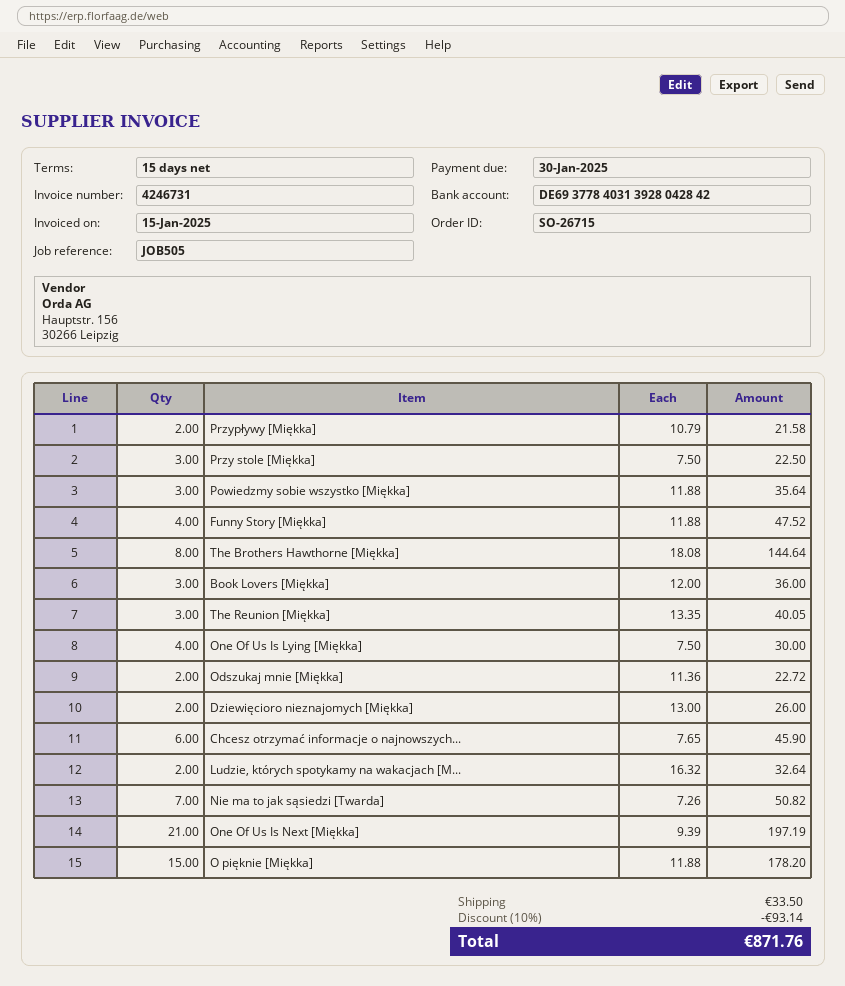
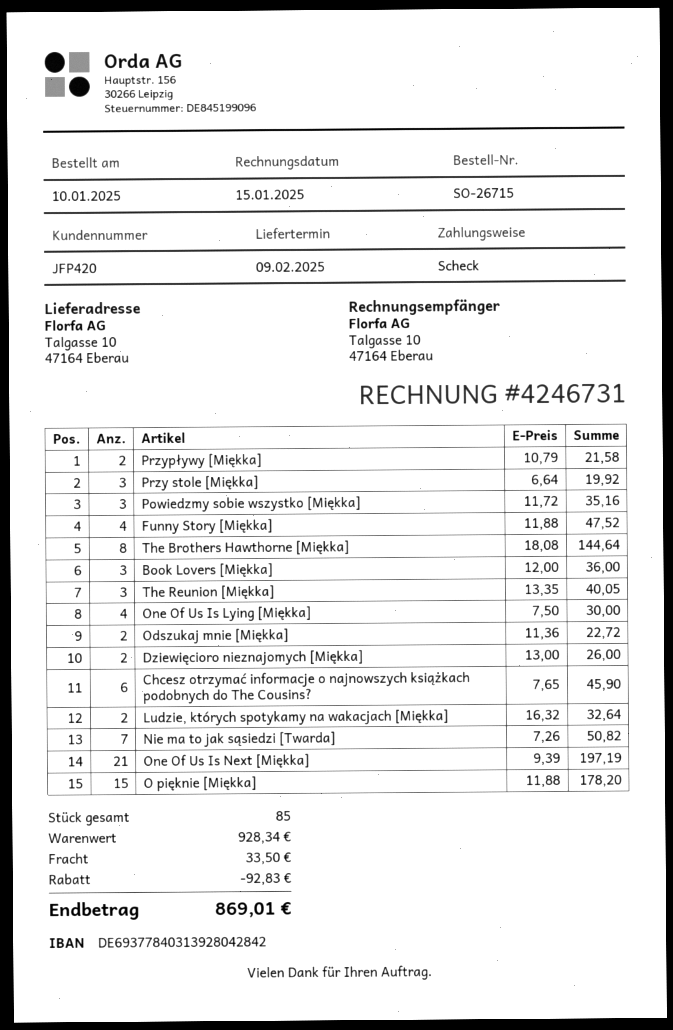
Przy stole [Miękka]: 3 x 7.50 = 22.50 -> 3 x 6.64 = 19.92
Powiedzmy sobie wszystko [Miękka]: 3 x 11.88 = 35.64 -> 3 x 11.72 = 35.16
discount: 93.14 -> 92.83
total: 871.76 -> 869.01

